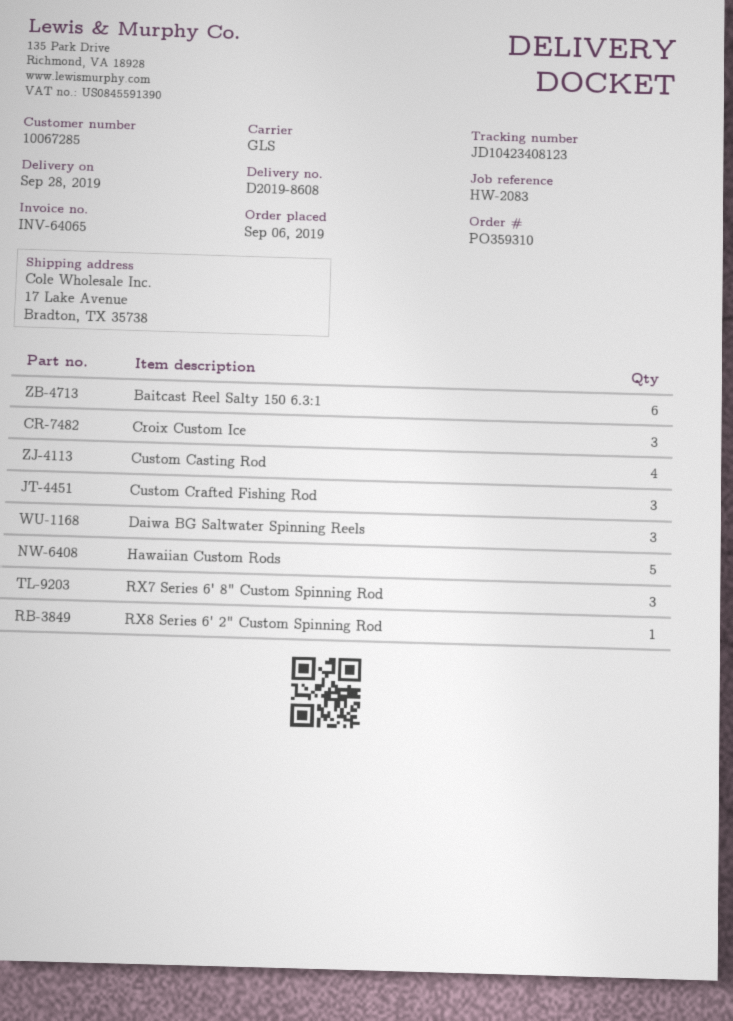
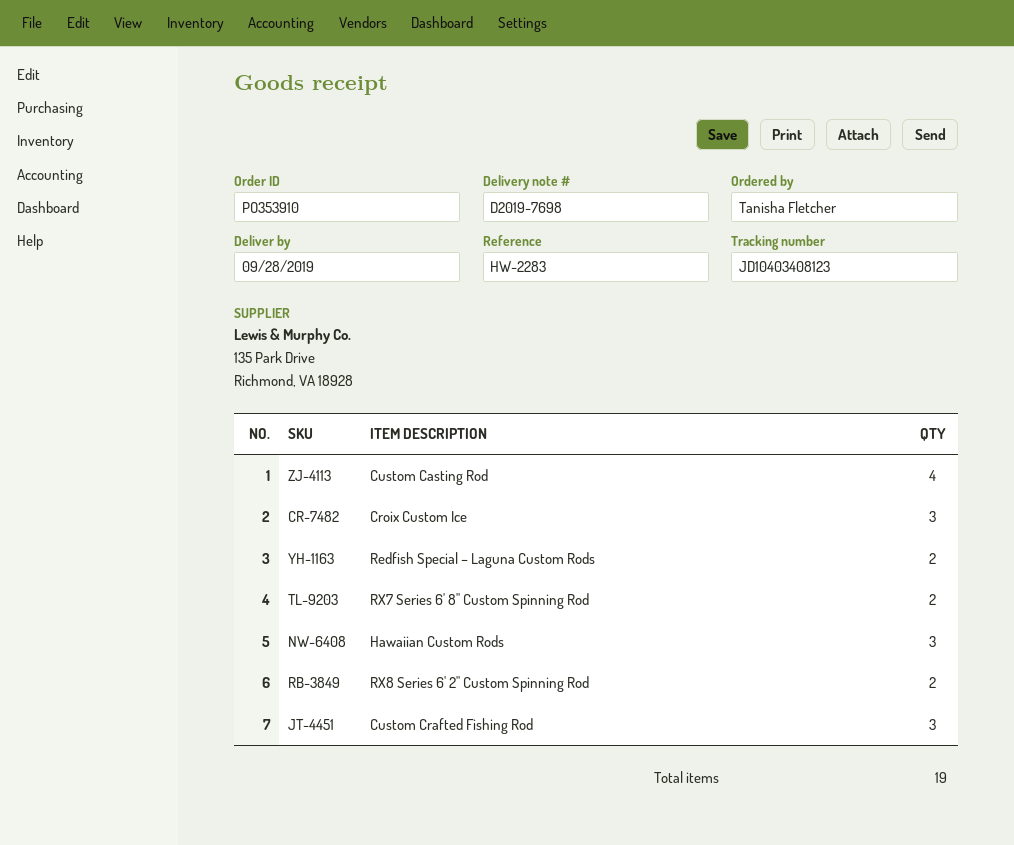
order number: PO359310 -> PO353910
delivery note number: D2019-8608 -> D2019-7698
reference: HW-2083 -> HW-2283
tracking number: JD10423408123 -> JD10403408123
Baitcast Reel Salty 150 6.3:1: 6 -> none
Daiwa BG Saltwater Spinning Reels: 3 -> none
Hawaiian Custom Rods: 5 -> 3
RX7 Series 6' 8" Custom Spinning Rod: 3 -> 2
RX8 Series 6' 2" Custom Spinning Rod: 1 -> 2
Redfish Special – Laguna Custom Rods: none -> 2

